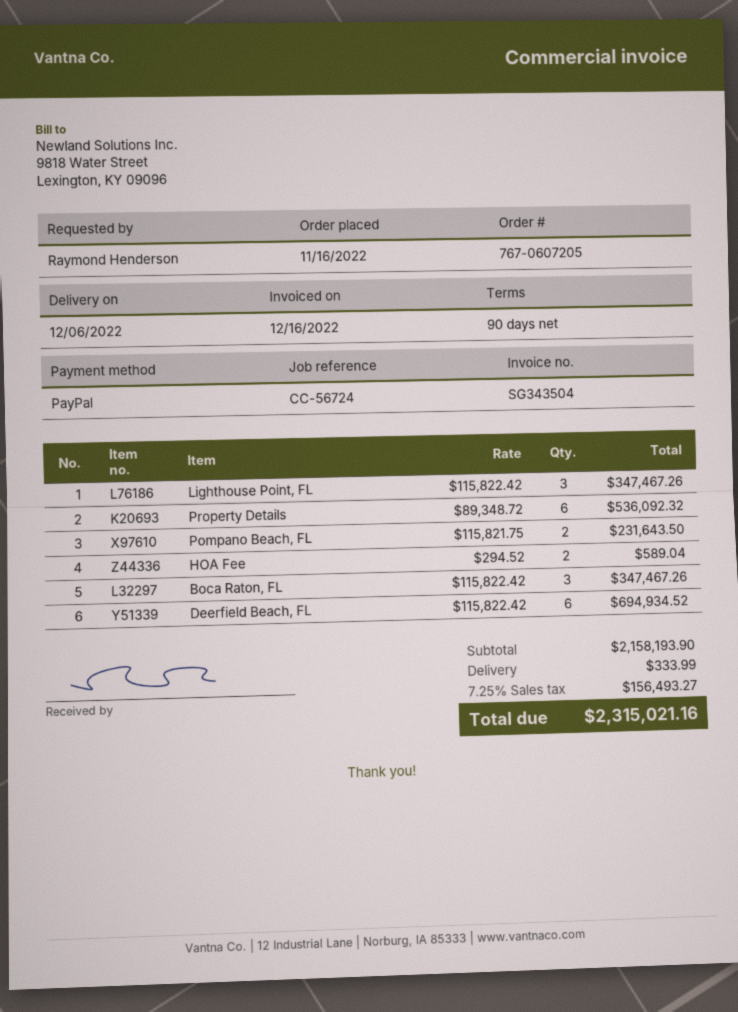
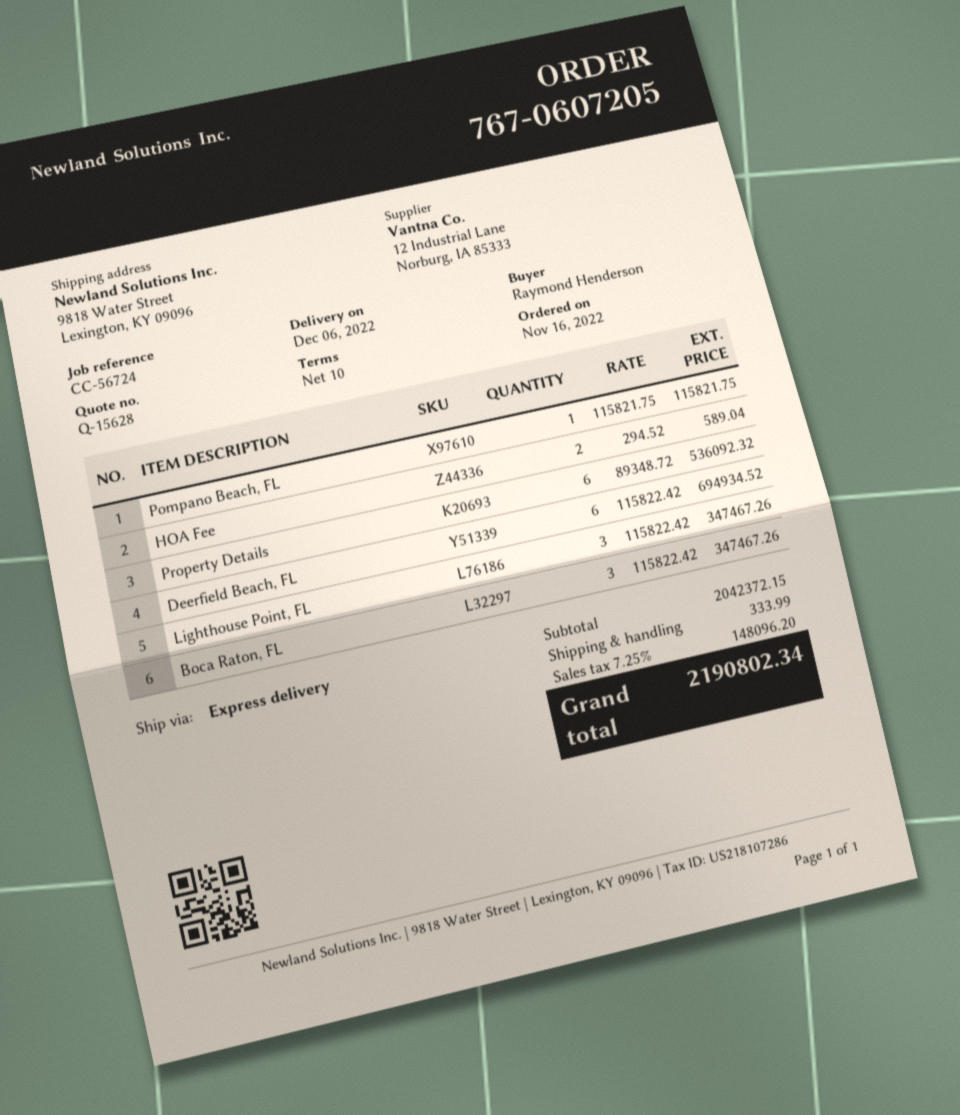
payment terms: 90 days -> 10 days
Pompano Beach, FL: 2 x 115821.75 = 231643.50 -> 1 x 115821.75 = 115821.75
subtotal: 2158193.90 -> 2042372.15
tax: 7.25% = 156493.27 -> 7.25% = 148096.20
total: 2315021.16 -> 2190802.34

